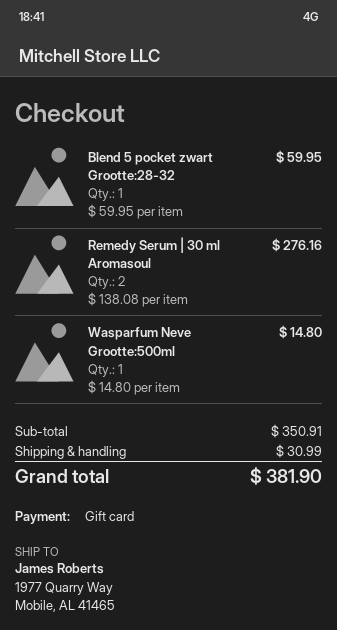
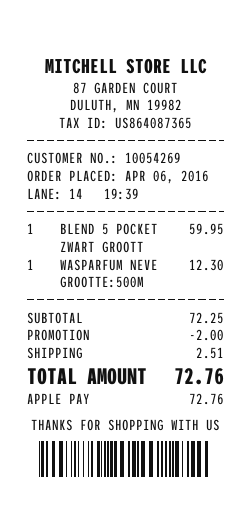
payment method: gift card -> Apple Pay
Remedy Serum | 30 ml Aromasoul: 2 for 276.16 -> none
Wasparfum Neve Grootte:500ml: 1 for 14.80 -> 1 for 12.30
subtotal: 350.91 -> 72.25
discount: none -> 2.00
shipping: 30.99 -> 2.51
total: 381.90 -> 72.76

